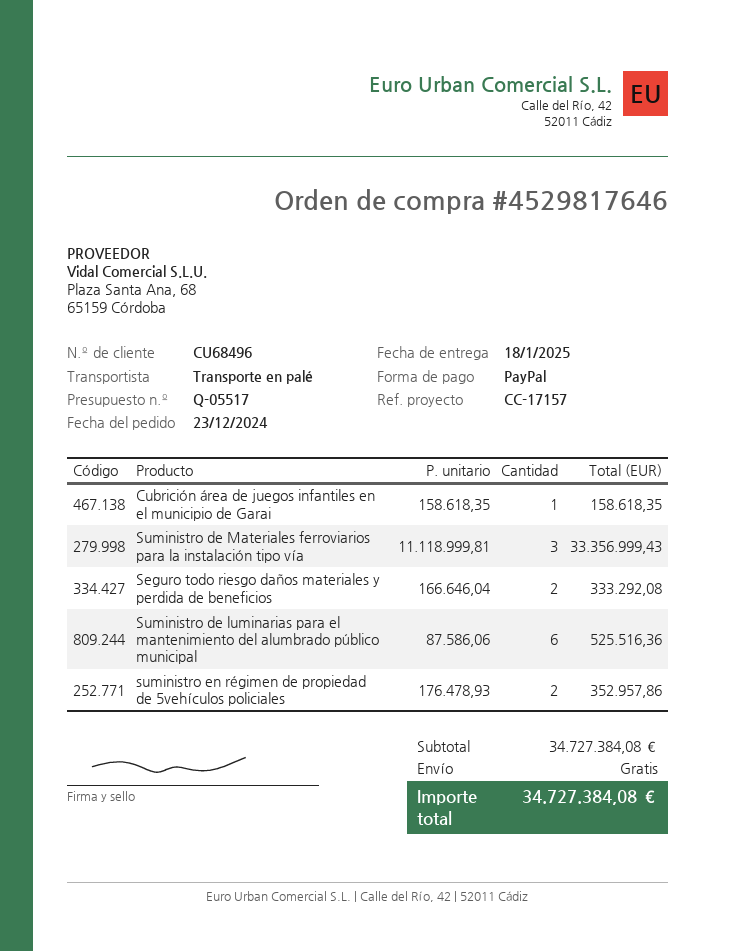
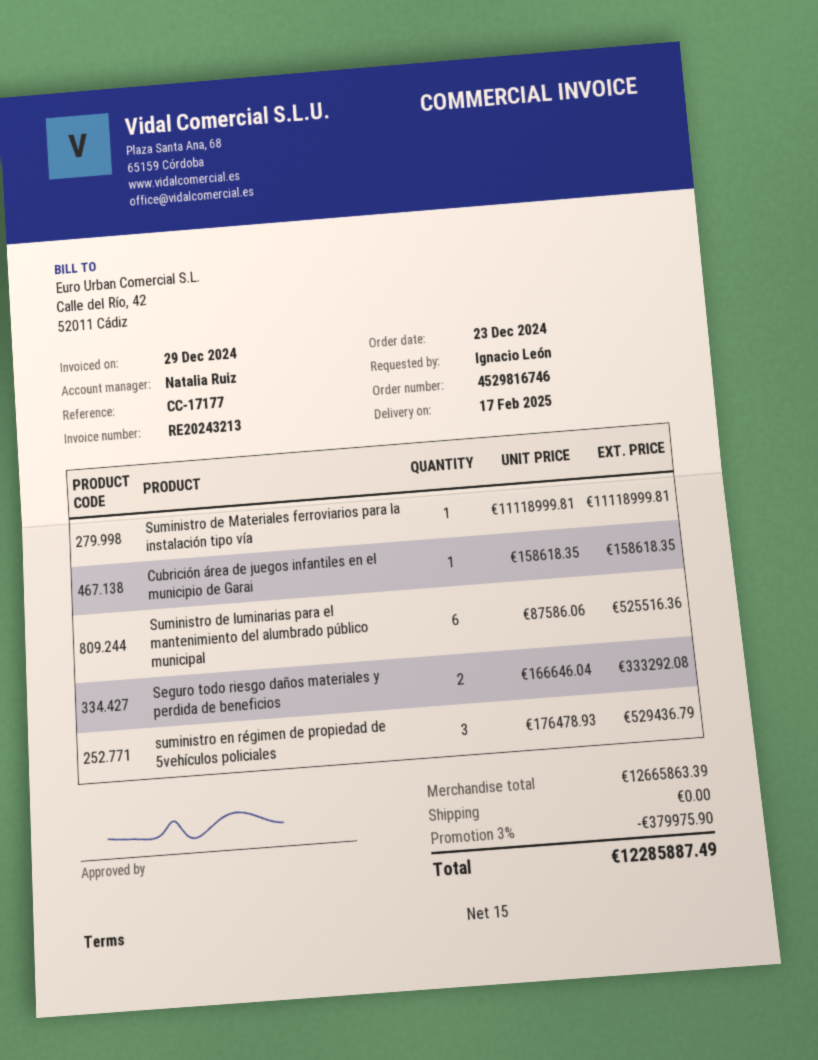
order number: 4529817646 -> 4529816746
delivery date: 2025-01-18 -> 2025-02-17
reference: CC-17157 -> CC-17177
Suministro de Materiales ferroviarios para la instalación tipo vía: 3 x 11118999.81 = 33356999.43 -> 1 x 11118999.81 = 11118999.81
suministro en régimen de propiedad de 5vehículos policiales: 2 x 176478.93 = 352957.86 -> 3 x 176478.93 = 529436.79
subtotal: 34727384.08 -> 12665863.39
discount: none -> 3% = 379975.90
total: 34727384.08 -> 12285887.49

